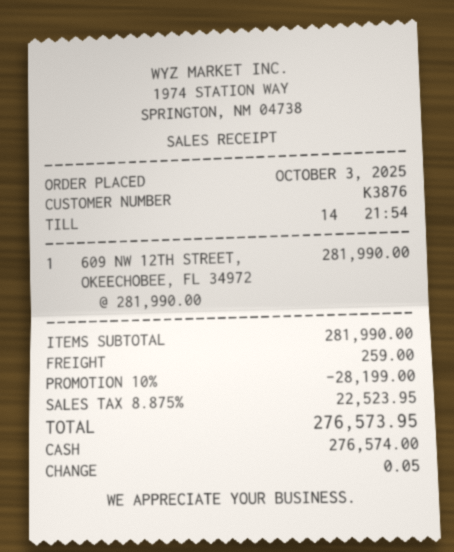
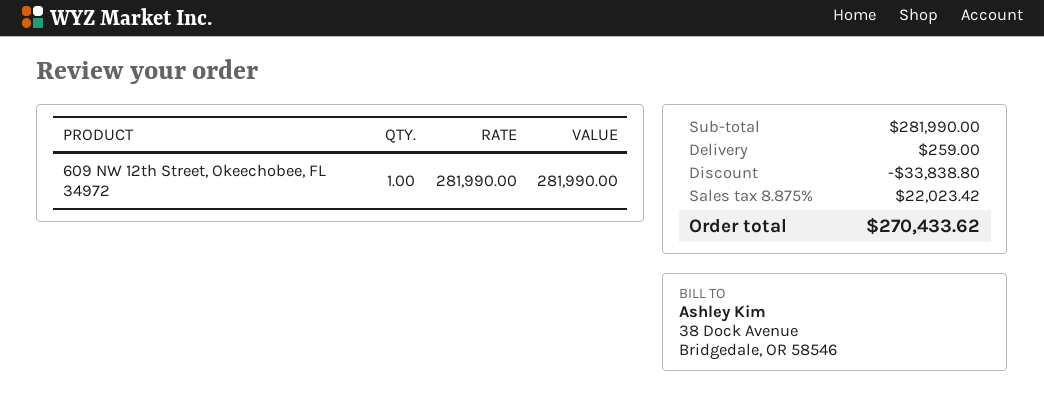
discount: 28199.00 -> 33838.80
tax: 8.875% = 22523.95 -> 8.875% = 22023.42
total: 276573.95 -> 270433.62

